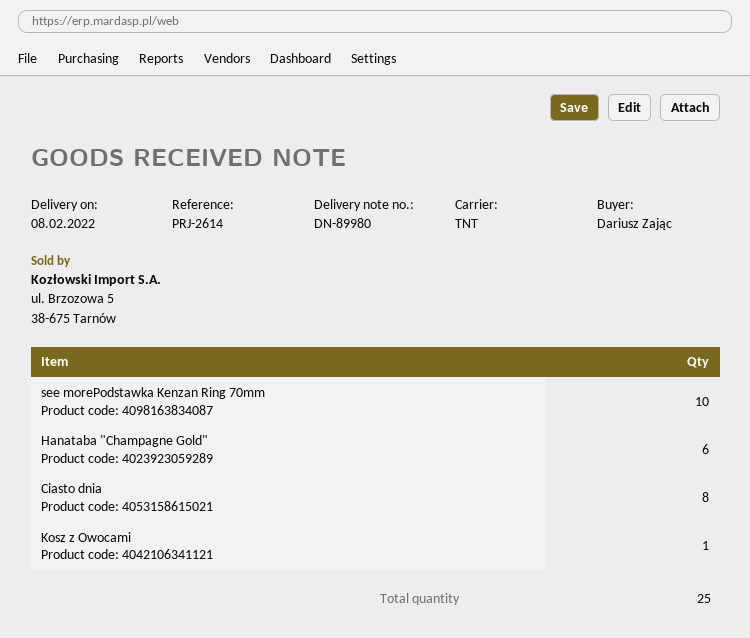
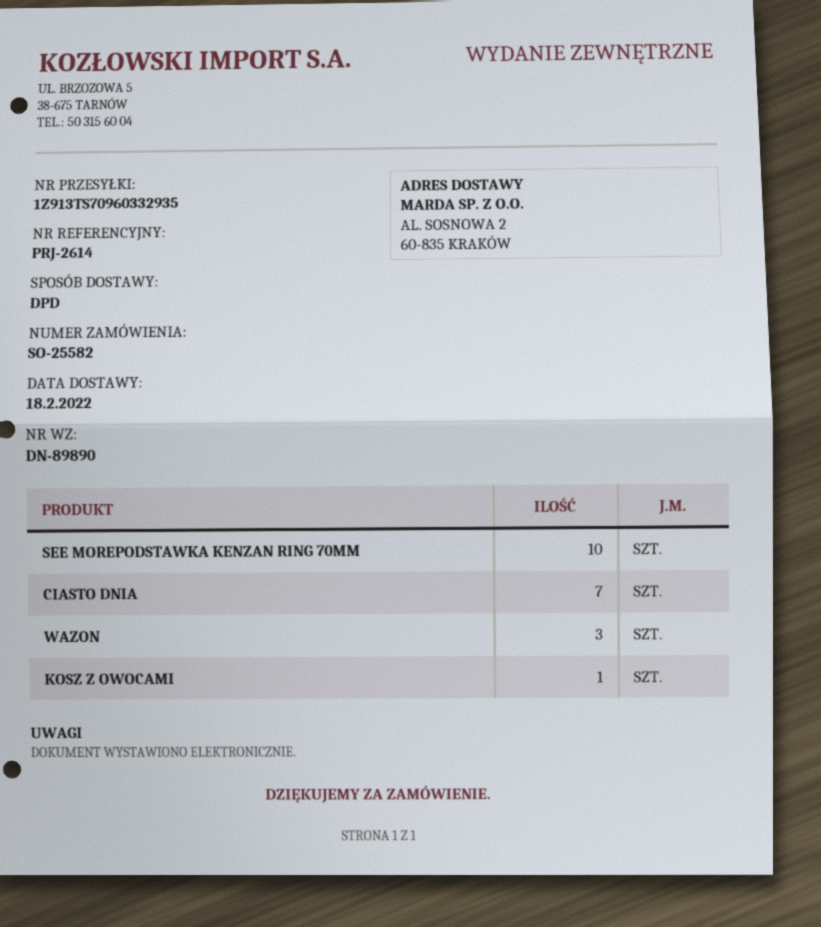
delivery note number: DN-89980 -> DN-89890
delivery date: 2022-02-08 -> 2022-02-18
shipping method: TNT -> DPD
Hanataba "Champagne Gold": 6 -> none
Ciasto dnia: 8 -> 7
WAZON: none -> 3

